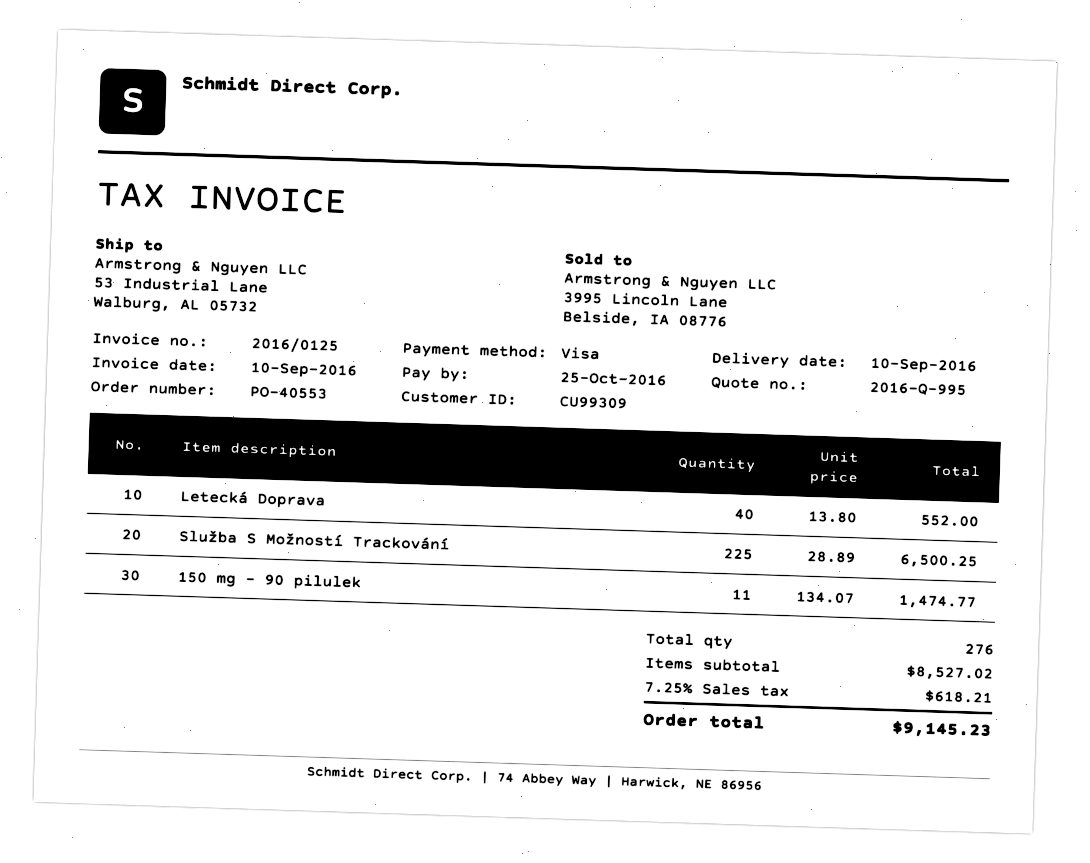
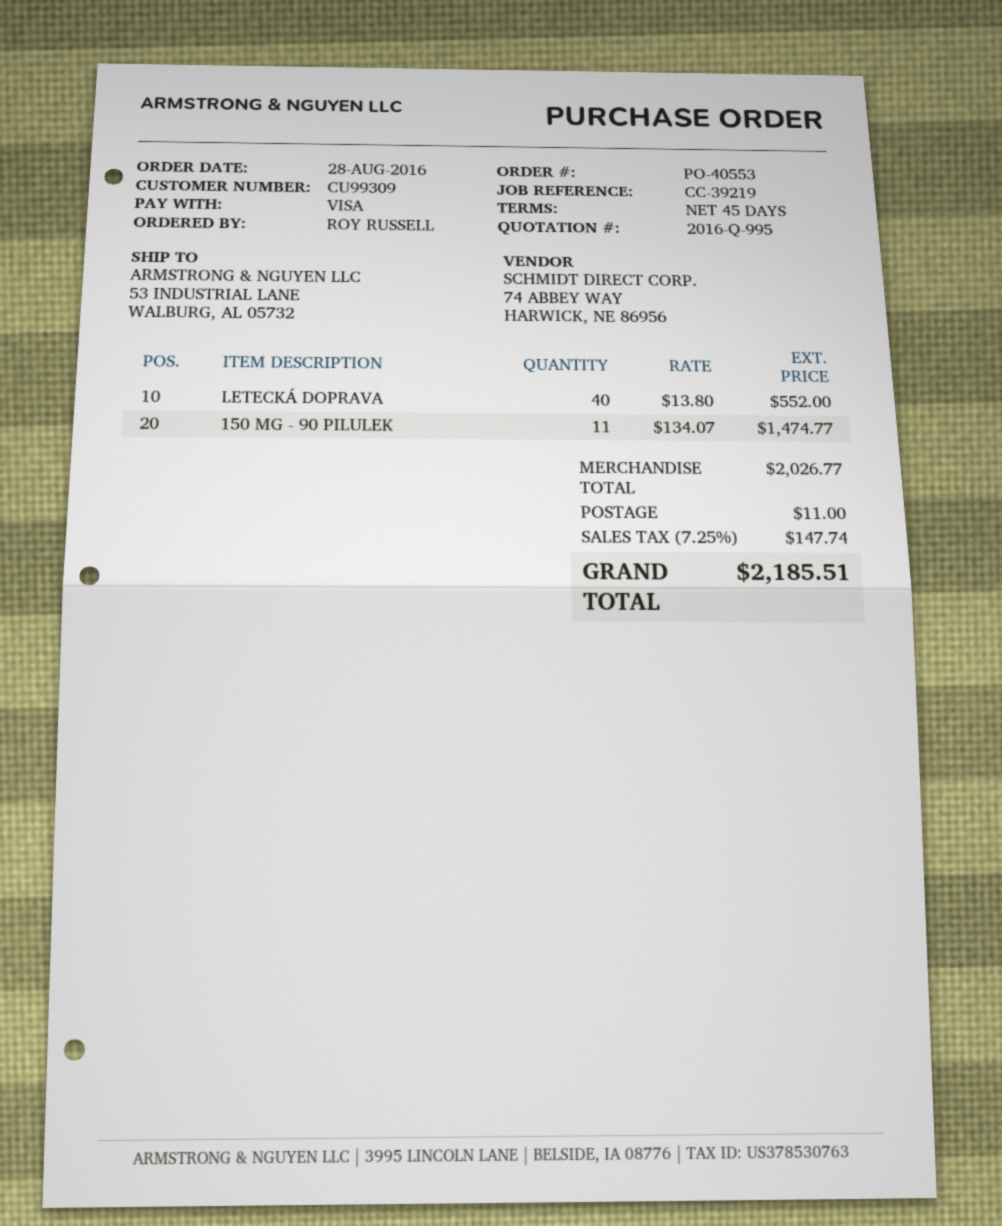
Služba S Možností Trackování: 225 x 28.89 = 6500.25 -> none
subtotal: 8527.02 -> 2026.77
shipping: none -> 11.00
tax: 7.25% = 618.21 -> 7.25% = 147.74
total: 9145.23 -> 2185.51

